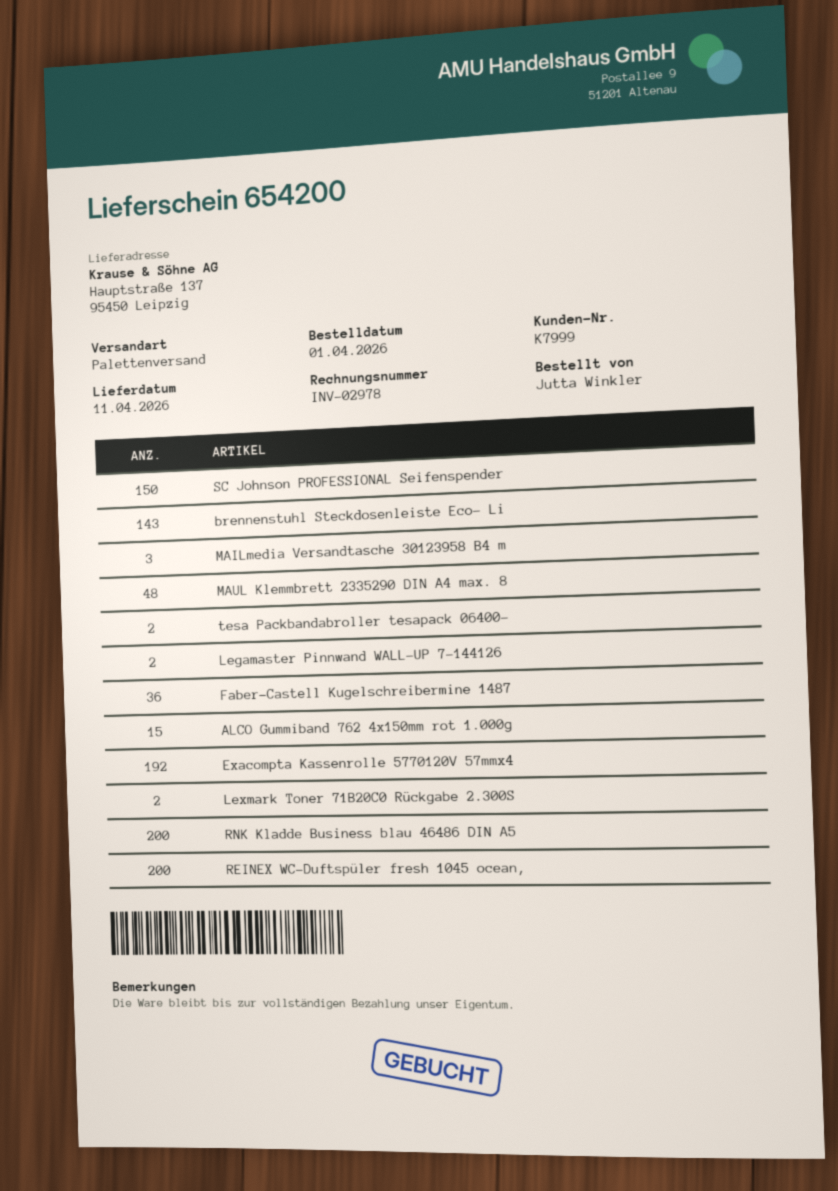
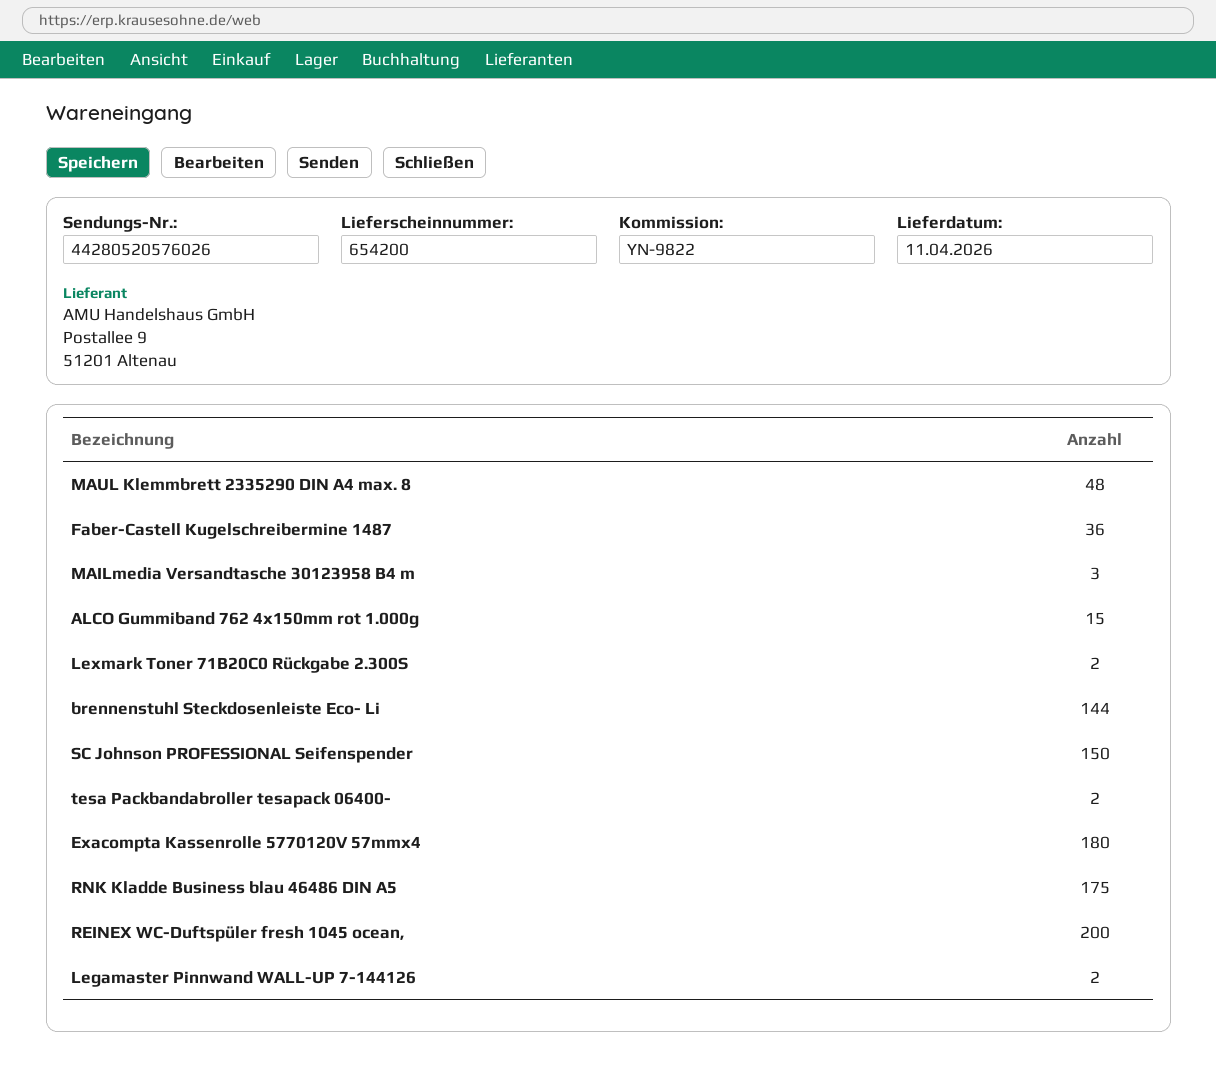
brennenstuhl Steckdosenleiste Eco- Li: 143 -> 144
Exacompta Kassenrolle 5770120V 57mmx4: 192 -> 180
RNK Kladde Business blau 46486 DIN A5: 200 -> 175

